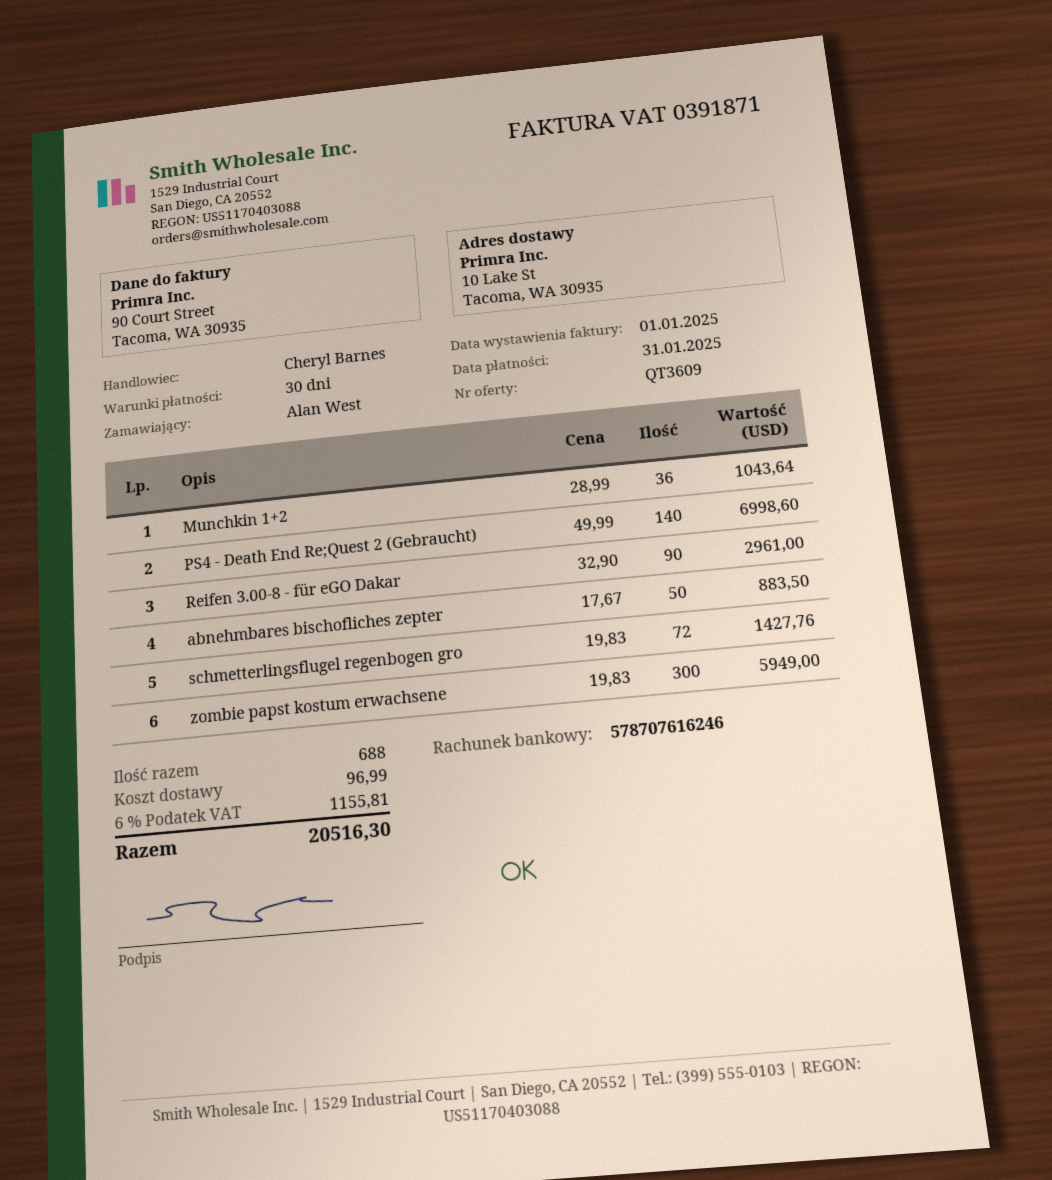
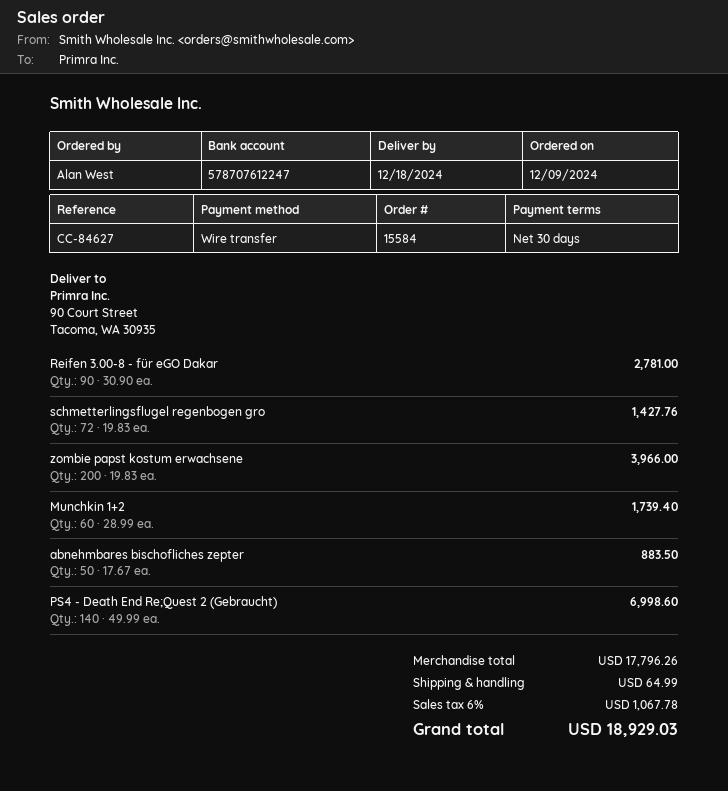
bank account: 578707616246 -> 578707612247
ship to: 10 Lake St, Tacoma, WA 30935 -> 90 Court Street, Tacoma, WA 30935
Munchkin 1+2: 36 x 28.99 = 1043.64 -> 60 x 28.99 = 1739.40
Reifen 3.00-8 - für eGO Dakar: 90 x 32.90 = 2961.00 -> 90 x 30.90 = 2781.00
zombie papst kostum erwachsene: 300 x 19.83 = 5949.00 -> 200 x 19.83 = 3966.00
shipping: 96.99 -> 64.99
tax: 6% = 1155.81 -> 6% = 1067.78
total: 20516.30 -> 18929.03

